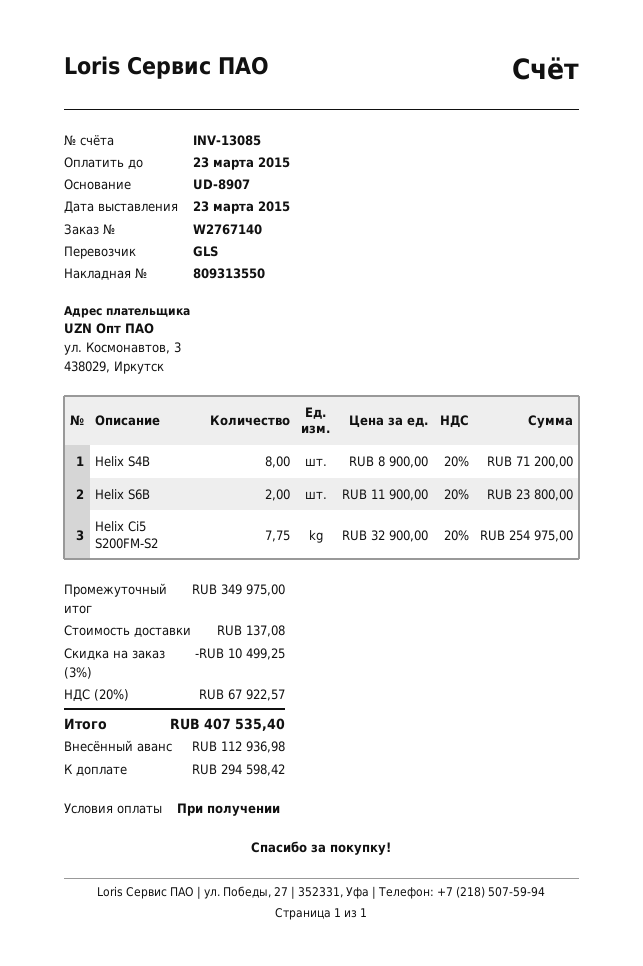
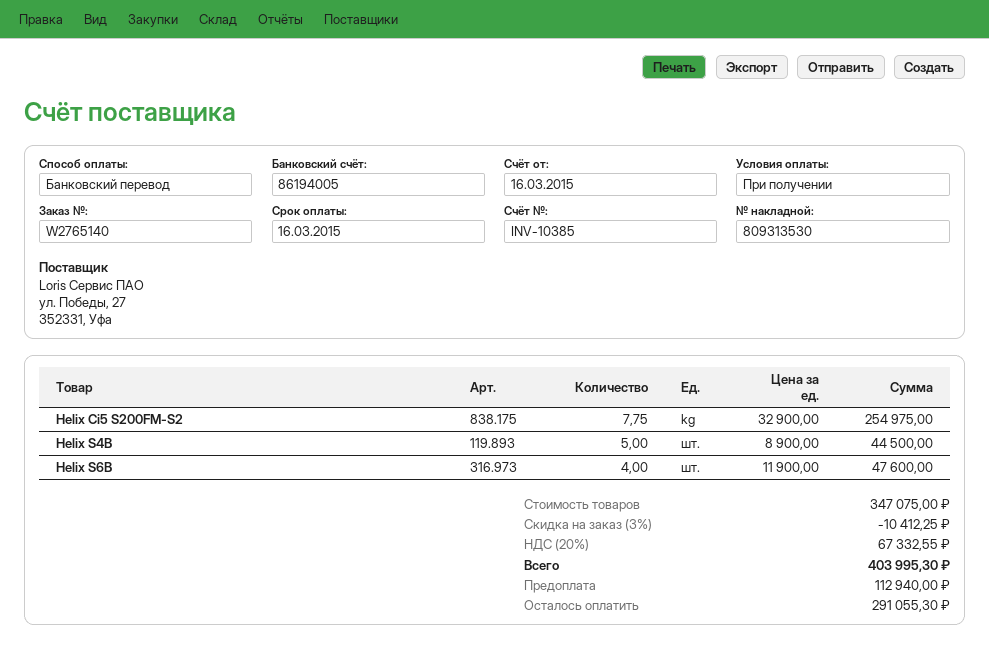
order number: W2767140 -> W2765140
delivery note number: 809313550 -> 809313530
invoice number: INV-13085 -> INV-10385
invoice date: 2015-03-23 -> 2015-03-16
due date: 2015-03-23 -> 2015-03-16
Helix S4B: 8 x 8900.00 = 71200.00 -> 5 x 8900.00 = 44500.00
Helix S6B: 2 x 11900.00 = 23800.00 -> 4 x 11900.00 = 47600.00
subtotal: 349975.00 -> 347075.00
discount: 3% = 10499.25 -> 3% = 10412.25
shipping: 137.08 -> none
tax: 20% = 67922.57 -> 20% = 67332.55
total: 407535.40 -> 403995.30
deposit: 112936.98 -> 112940.00
balance: 294598.42 -> 291055.30

